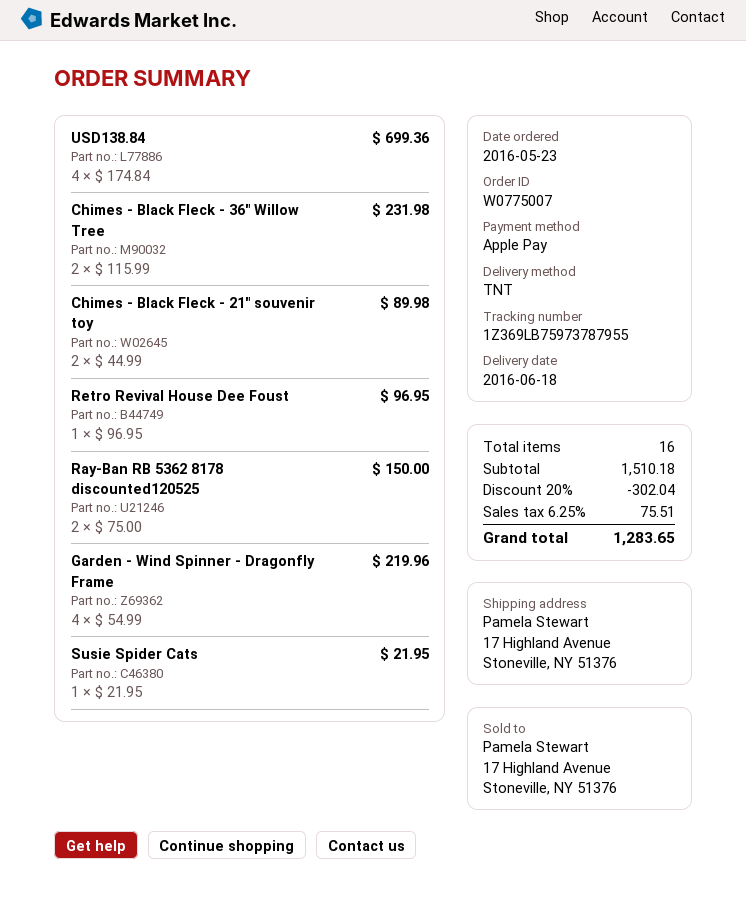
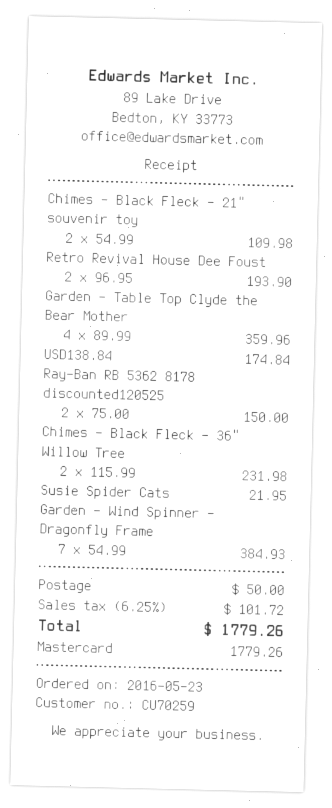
payment method: Apple Pay -> Mastercard
USD138.84: 4 x 174.84 = 699.36 -> 1 x 174.84 = 174.84
Chimes - Black Fleck - 21" souvenir toy: 2 x 44.99 = 89.98 -> 2 x 54.99 = 109.98
Retro Revival House Dee Foust: 1 x 96.95 = 96.95 -> 2 x 96.95 = 193.90
Garden - Wind Spinner - Dragonfly Frame: 4 x 54.99 = 219.96 -> 7 x 54.99 = 384.93
Garden - Table Top Clyde the Bear Mother: none -> 4 x 89.99 = 359.96
discount: 20% = 302.04 -> none
shipping: none -> 50.00
tax: 6.25% = 75.51 -> 6.25% = 101.72
total: 1283.65 -> 1779.26

